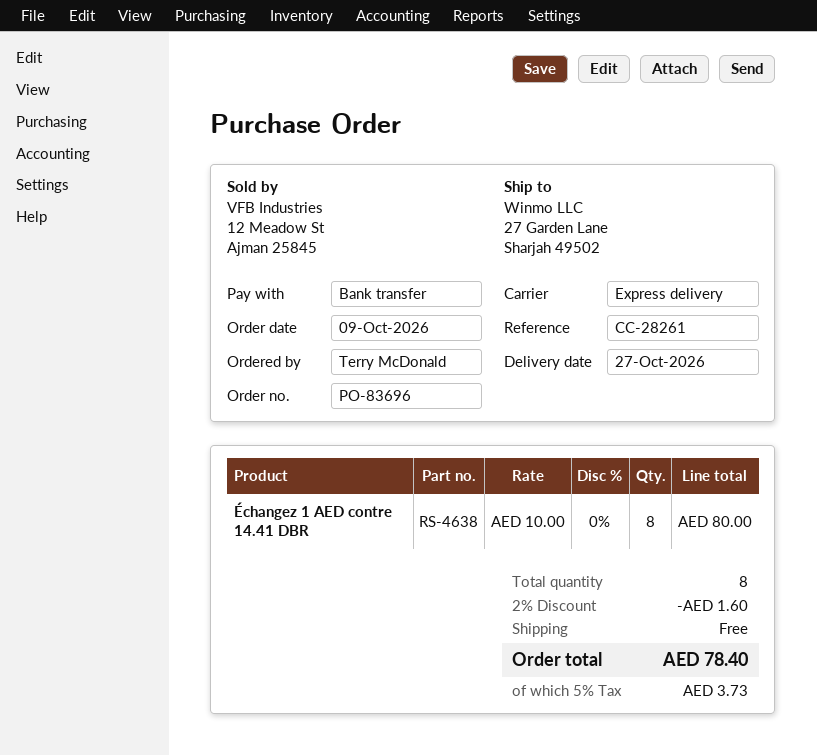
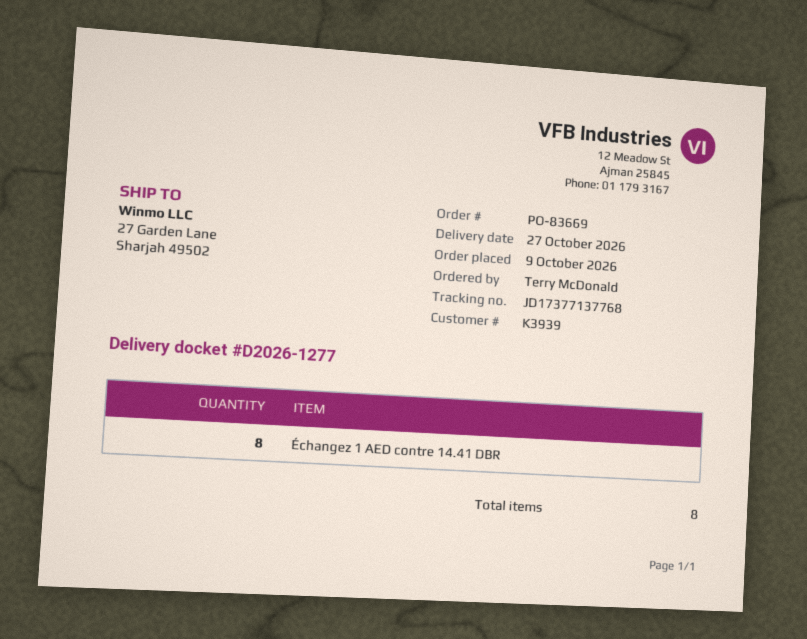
order number: PO-83696 -> PO-83669

